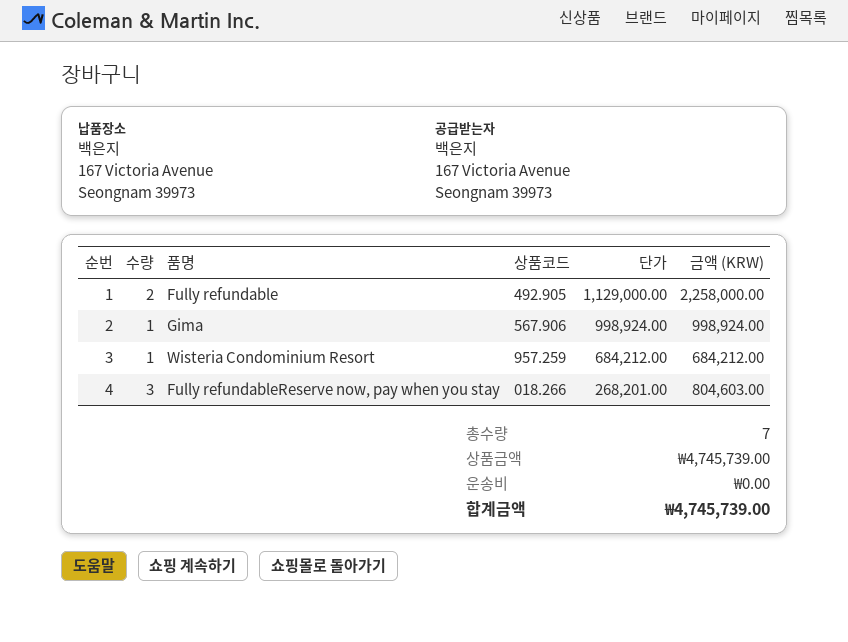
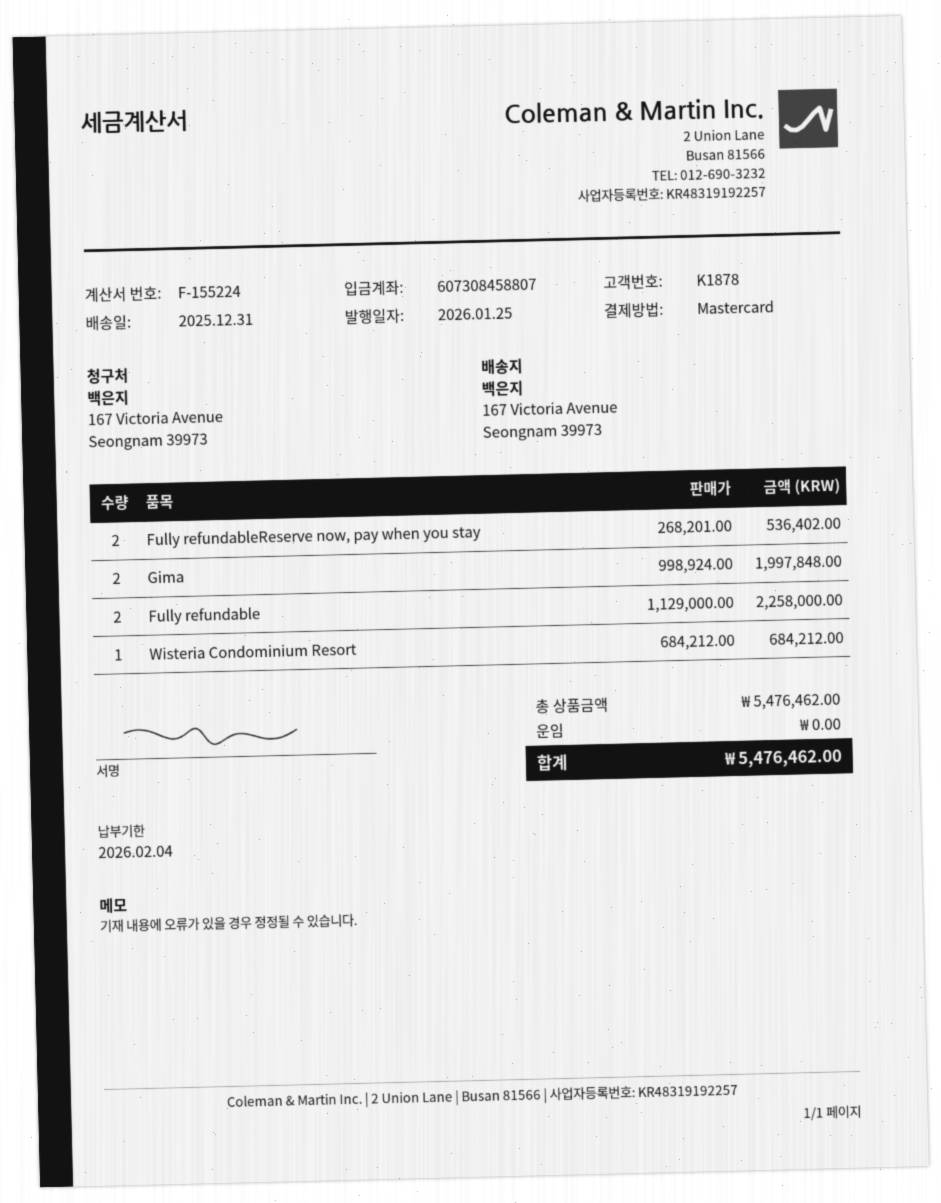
Gima: 1 x 998924.00 = 998924.00 -> 2 x 998924.00 = 1997848.00
Fully refundableReserve now, pay when you stay: 3 x 268201.00 = 804603.00 -> 2 x 268201.00 = 536402.00
subtotal: 4745739.00 -> 5476462.00
total: 4745739.00 -> 5476462.00

